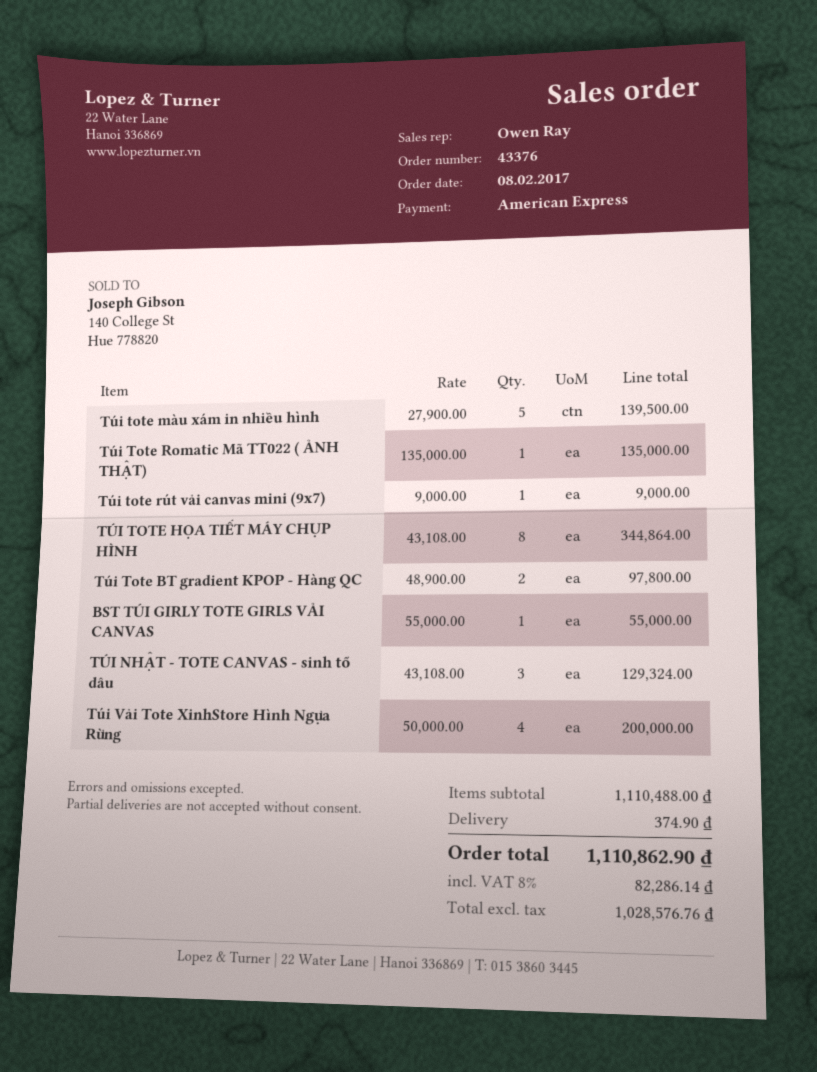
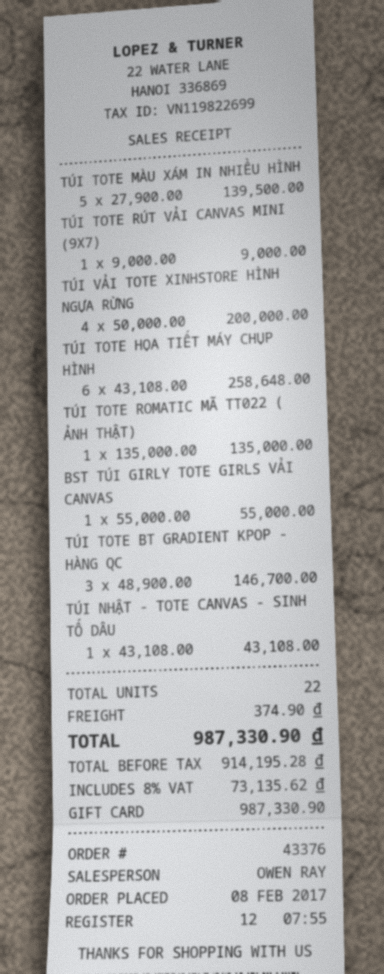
payment method: American Express -> gift card
TÚI TOTE HỌA TIẾT MÁY CHỤP HÌNH: 8 x 43108.00 = 344864.00 -> 6 x 43108.00 = 258648.00
Túi Tote BT gradient KPOP - Hàng QC: 2 x 48900.00 = 97800.00 -> 3 x 48900.00 = 146700.00
TÚI NHẬT - TOTE CANVAS - sinh tố dâu: 3 x 43108.00 = 129324.00 -> 1 x 43108.00 = 43108.00
net: 1028576.76 -> 914195.28
tax: 8% = 82286.14 -> 8% = 73135.62
total: 1110862.90 -> 987330.90

